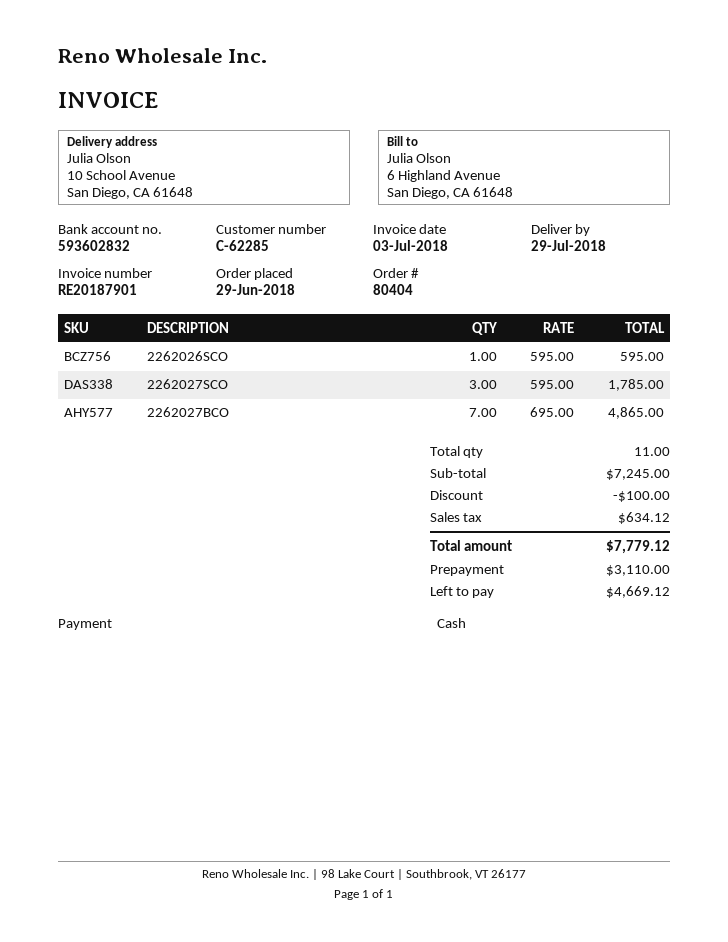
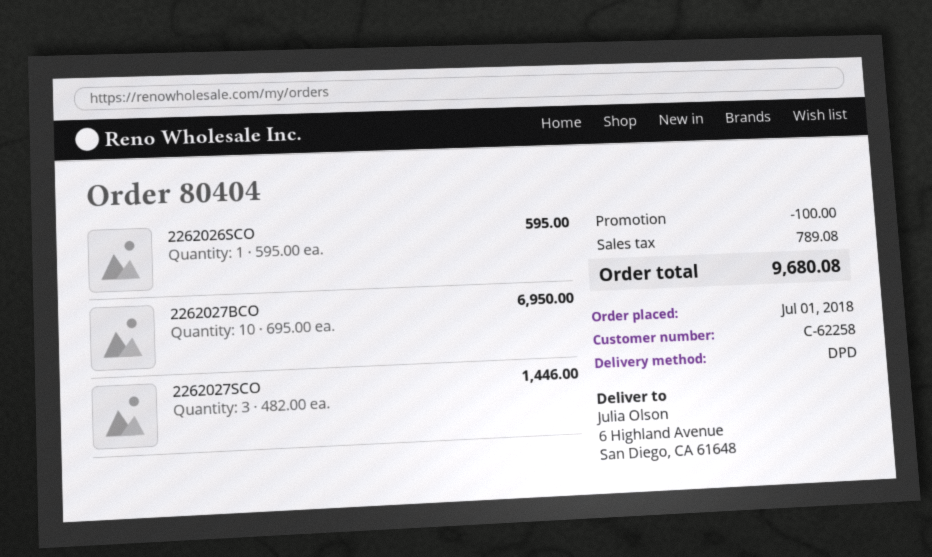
order date: 2018-06-29 -> 2018-07-01
customer number: C-62285 -> C-62258
ship to: 10 School Avenue, San Diego, CA 61648 -> 6 Highland Avenue, San Diego, CA 61648
2262027SCO: 3 x 595.00 = 1785.00 -> 3 x 482.00 = 1446.00
2262027BCO: 7 x 695.00 = 4865.00 -> 10 x 695.00 = 6950.00
tax: 634.12 -> 789.08
total: 7779.12 -> 9680.08

